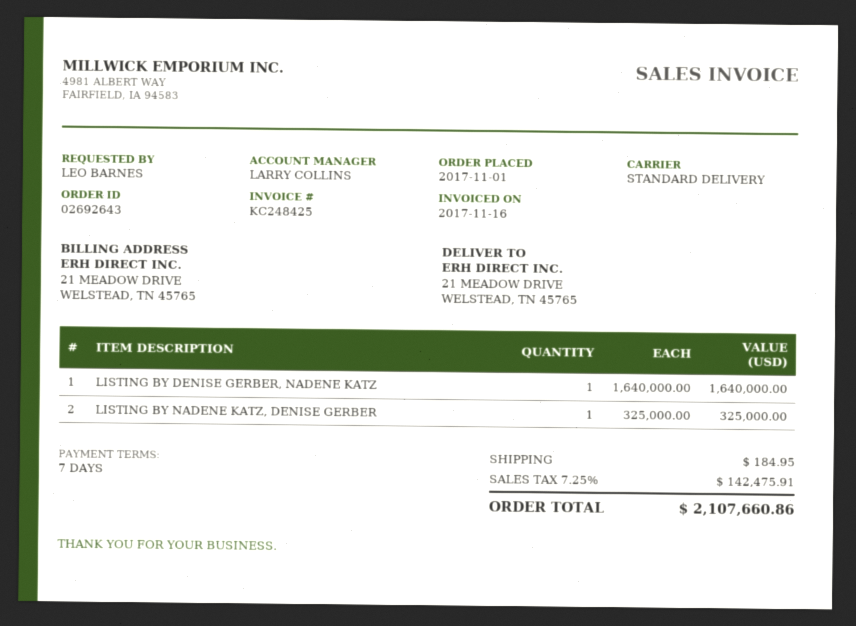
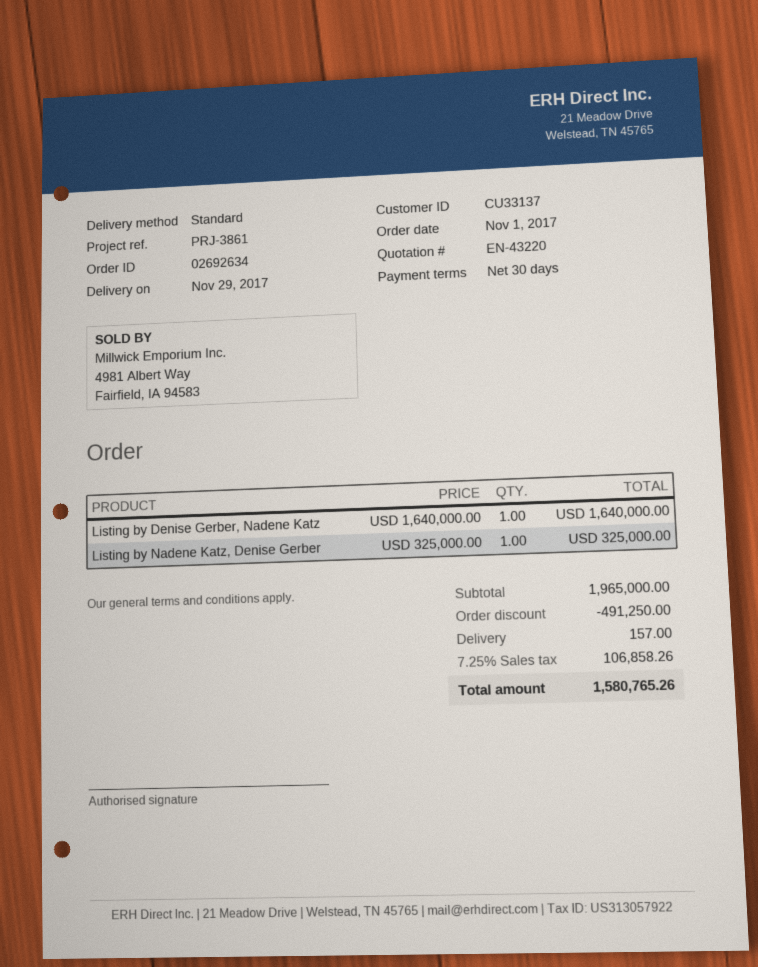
order number: 02692643 -> 02692634
payment terms: 7 days -> 30 days
discount: none -> 491250.00
shipping: 184.95 -> 157.00
tax: 7.25% = 142475.91 -> 7.25% = 106858.26
total: 2107660.86 -> 1580765.26

